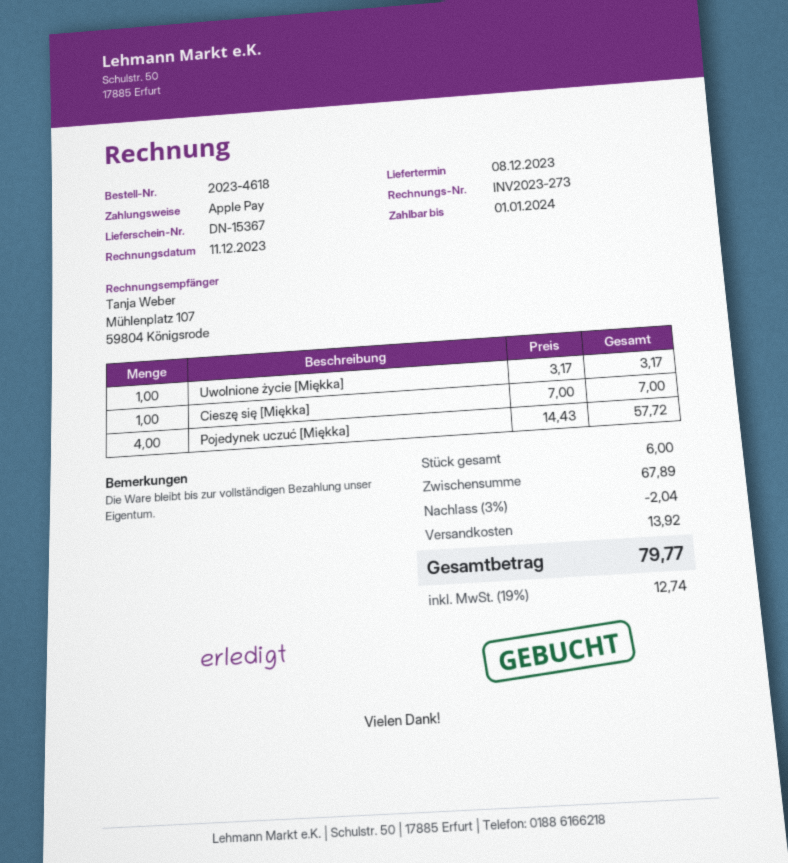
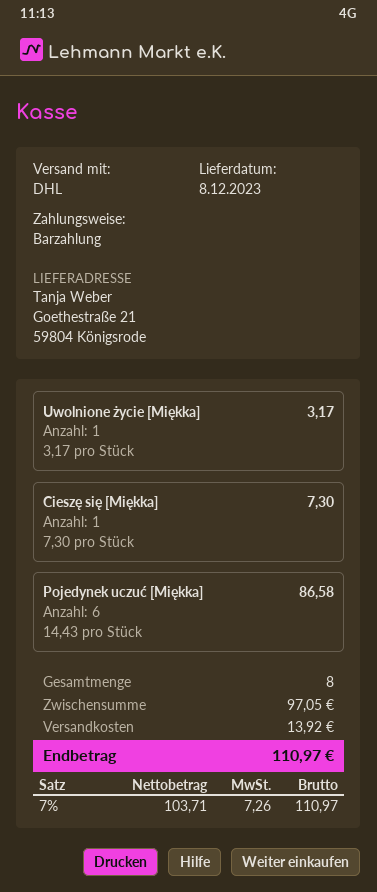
payment method: Apple Pay -> cash
Cieszę się [Miękka]: 1 x 7.00 = 7.00 -> 1 x 7.30 = 7.30
Pojedynek uczuć [Miękka]: 4 x 14.43 = 57.72 -> 6 x 14.43 = 86.58
total quantity: 6 -> 8
subtotal: 67.89 -> 97.05
discount: 3% = 2.04 -> none
tax: 19% = 12.74 -> 7% = 7.26
total: 79.77 -> 110.97

